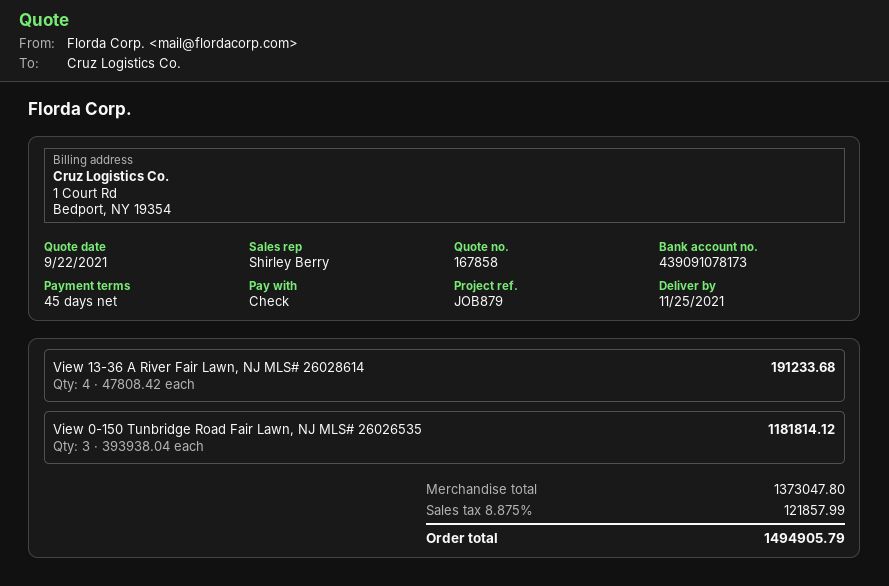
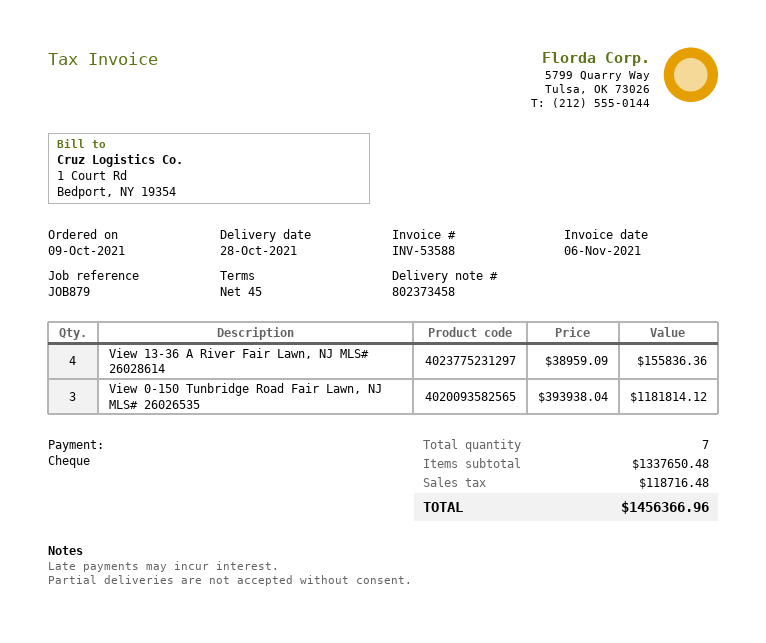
delivery date: 2021-11-25 -> 2021-10-28
View 13-36 A River Fair Lawn, NJ MLS# 26028614: 4 x 47808.42 = 191233.68 -> 4 x 38959.09 = 155836.36
subtotal: 1373047.80 -> 1337650.48
tax: 121857.99 -> 118716.48
total: 1494905.79 -> 1456366.96

